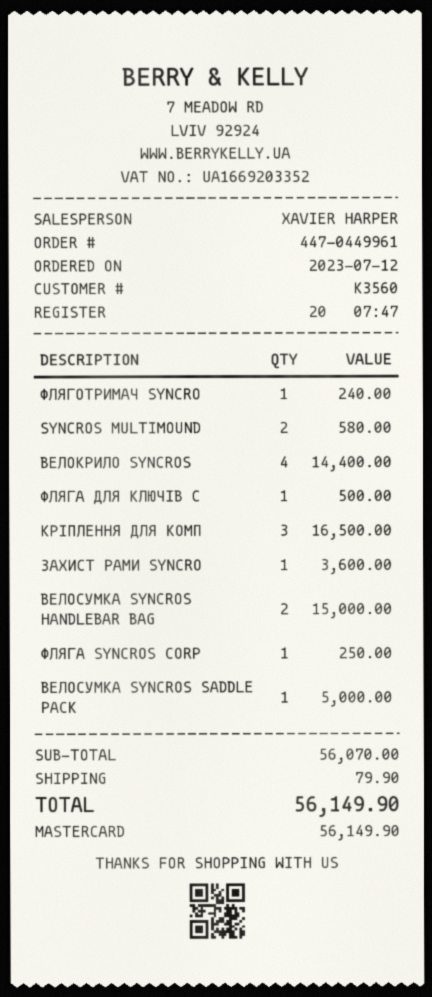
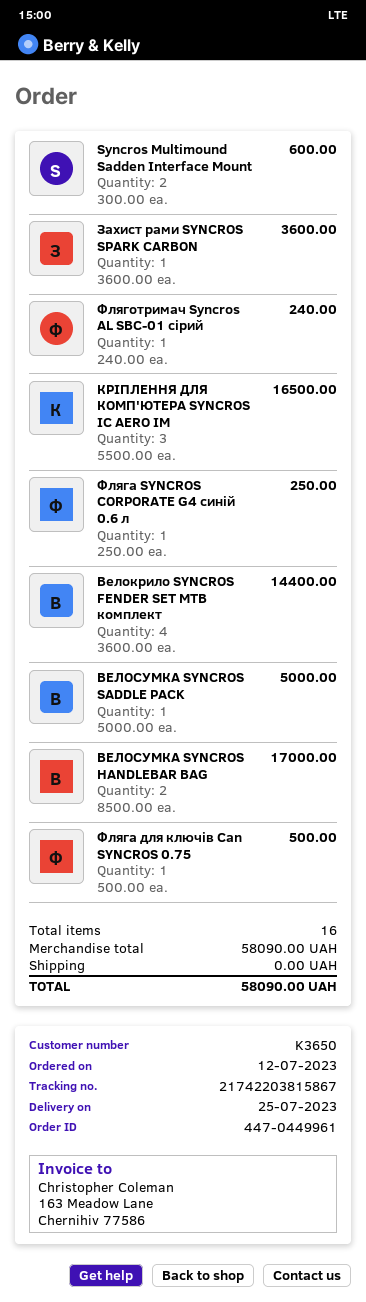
customer number: K3560 -> K3650
SYNCROS MULTIMOUND: 2 for 580.00 -> 2 for 600.00
ВЕЛОСУМКА SYNCROS HANDLEBAR BAG: 2 for 15000.00 -> 2 for 17000.00
subtotal: 56070.00 -> 58090.00
shipping: 79.90 -> 0.00
total: 56149.90 -> 58090.00

